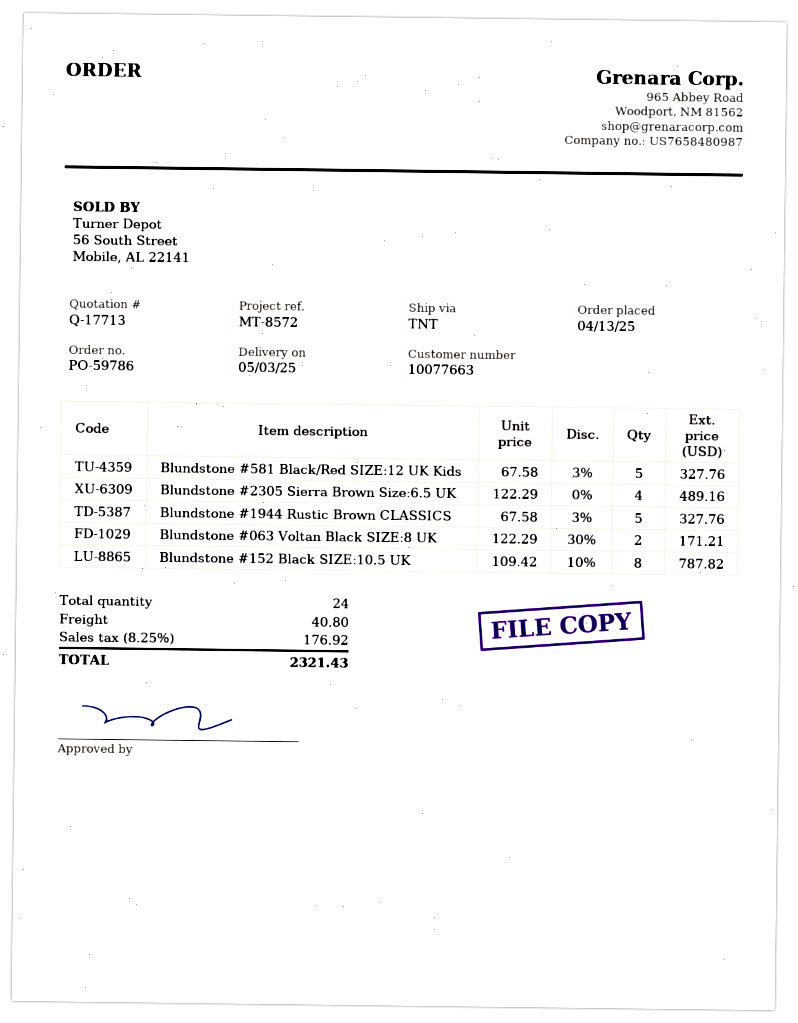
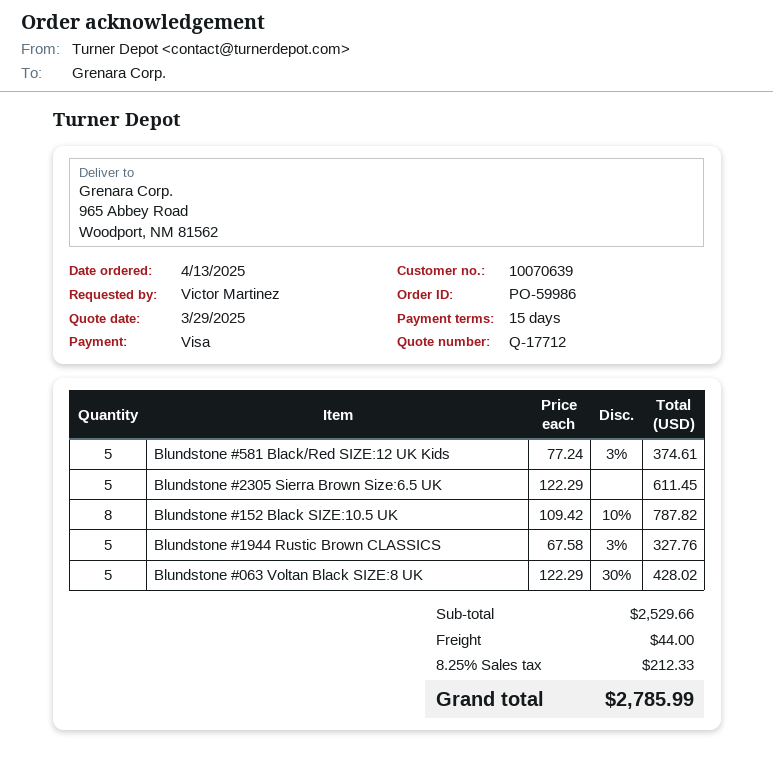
quote number: Q-17713 -> Q-17712
order number: PO-59786 -> PO-59986
customer number: 10077663 -> 10070639
Blundstone #581 Black/Red SIZE:12 UK Kids: 5 x 67.58 - 3% = 327.76 -> 5 x 77.24 - 3% = 374.61
Blundstone #2305 Sierra Brown Size:6.5 UK: 4 x 122.29 = 489.16 -> 5 x 122.29 = 611.45
Blundstone #063 Voltan Black SIZE:8 UK: 2 x 122.29 - 30% = 171.21 -> 5 x 122.29 - 30% = 428.02
shipping: 40.80 -> 44.00
tax: 8.25% = 176.92 -> 8.25% = 212.33
total: 2321.43 -> 2785.99

